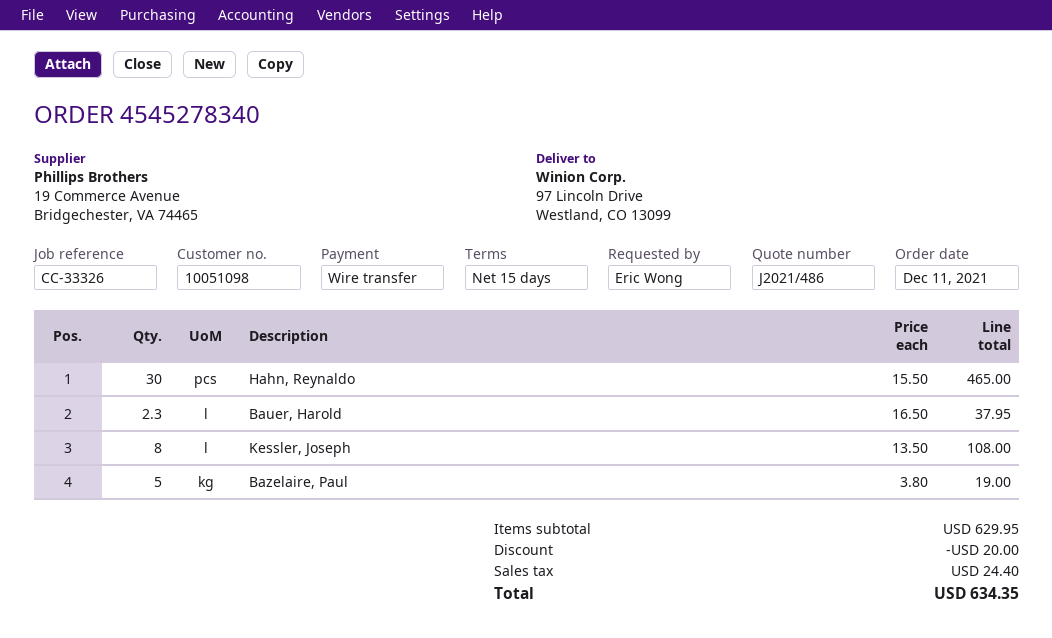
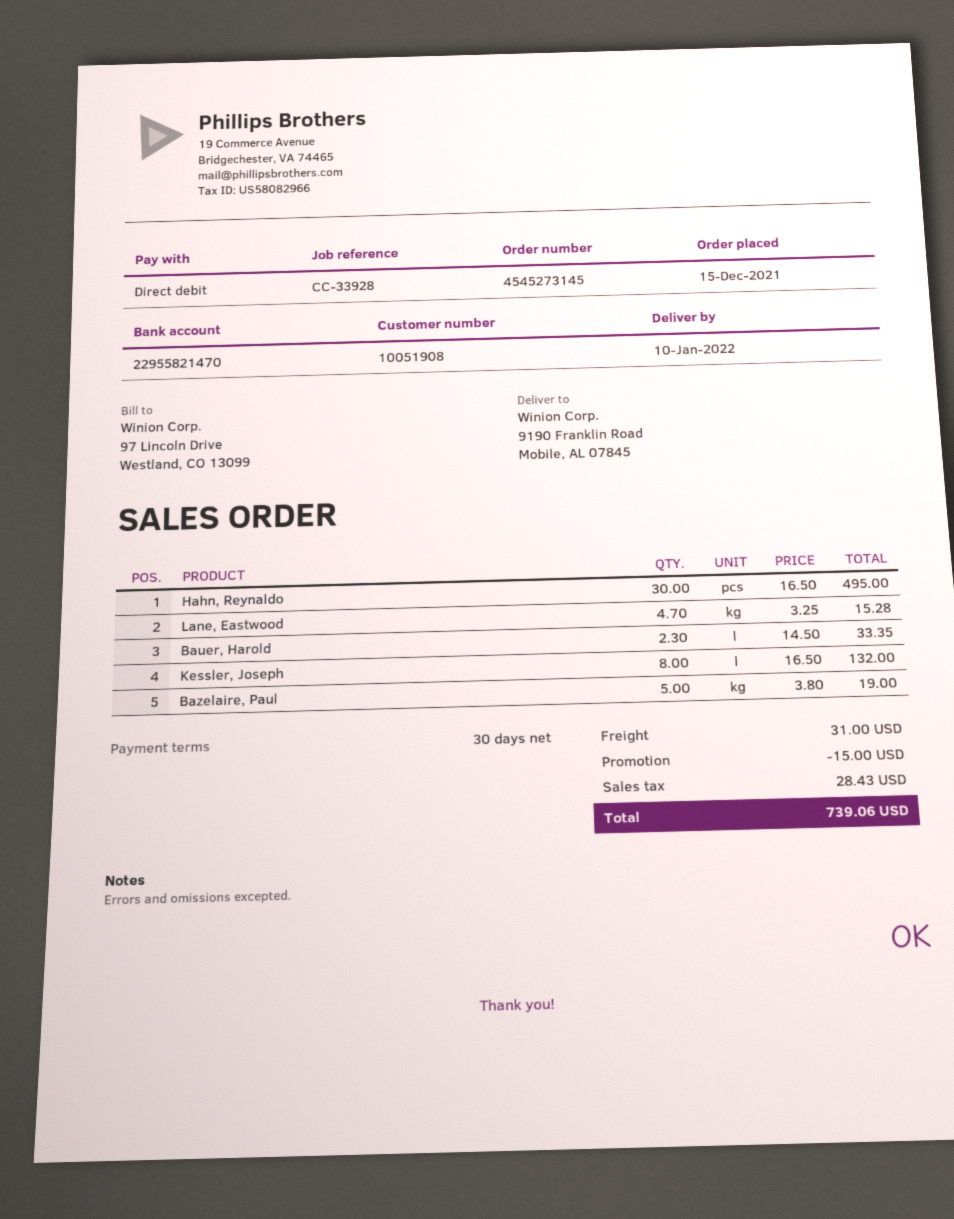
order number: 4545278340 -> 4545273145
order date: 2021-12-11 -> 2021-12-15
payment terms: 15 days -> 30 days
customer number: 10051098 -> 10051908
reference: CC-33326 -> CC-33928
payment method: bank transfer -> direct debit
ship to: 97 Lincoln Drive, Westland, CO 13099 -> 9190 Franklin Road, Mobile, AL 07845
Hahn, Reynaldo: 30 x 15.50 = 465.00 -> 30 x 16.50 = 495.00
Bauer, Harold: 2.3 x 16.50 = 37.95 -> 2.3 x 14.50 = 33.35
Kessler, Joseph: 8 x 13.50 = 108.00 -> 8 x 16.50 = 132.00
Lane, Eastwood: none -> 4.7 x 3.25 = 15.28
discount: 20.00 -> 15.00
shipping: none -> 31.00
tax: 24.40 -> 28.43
total: 634.35 -> 739.06

